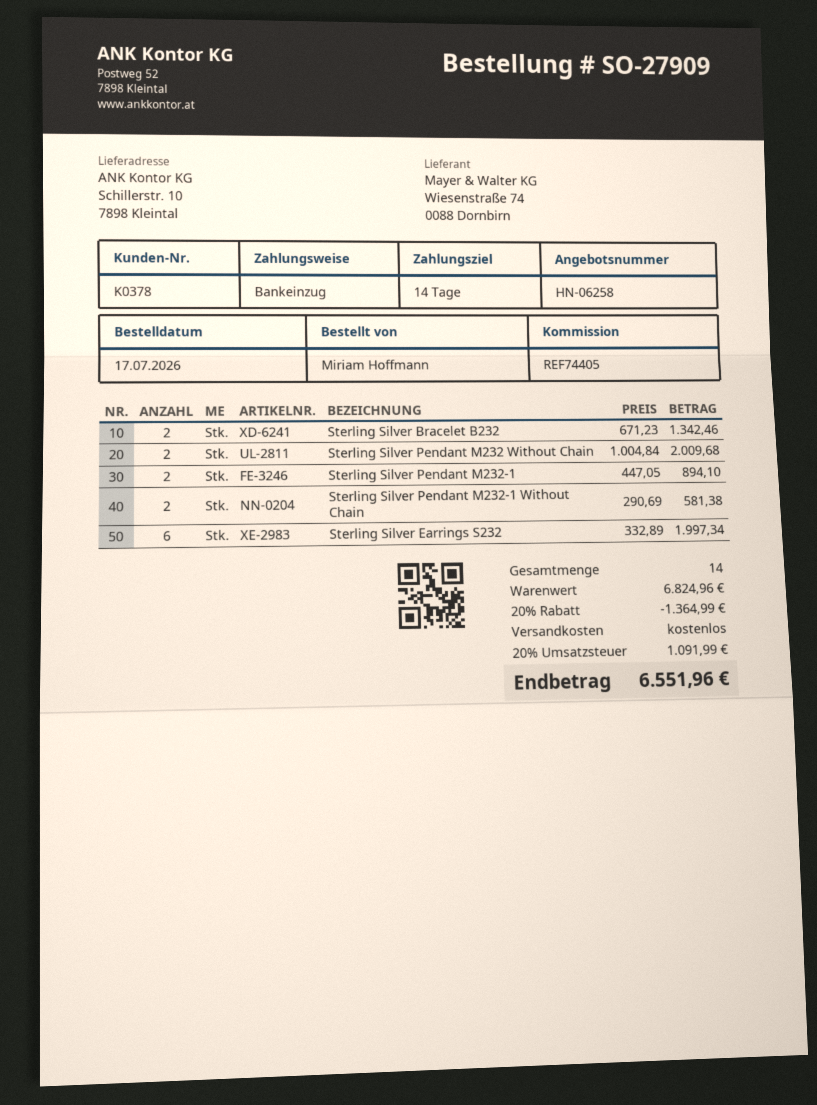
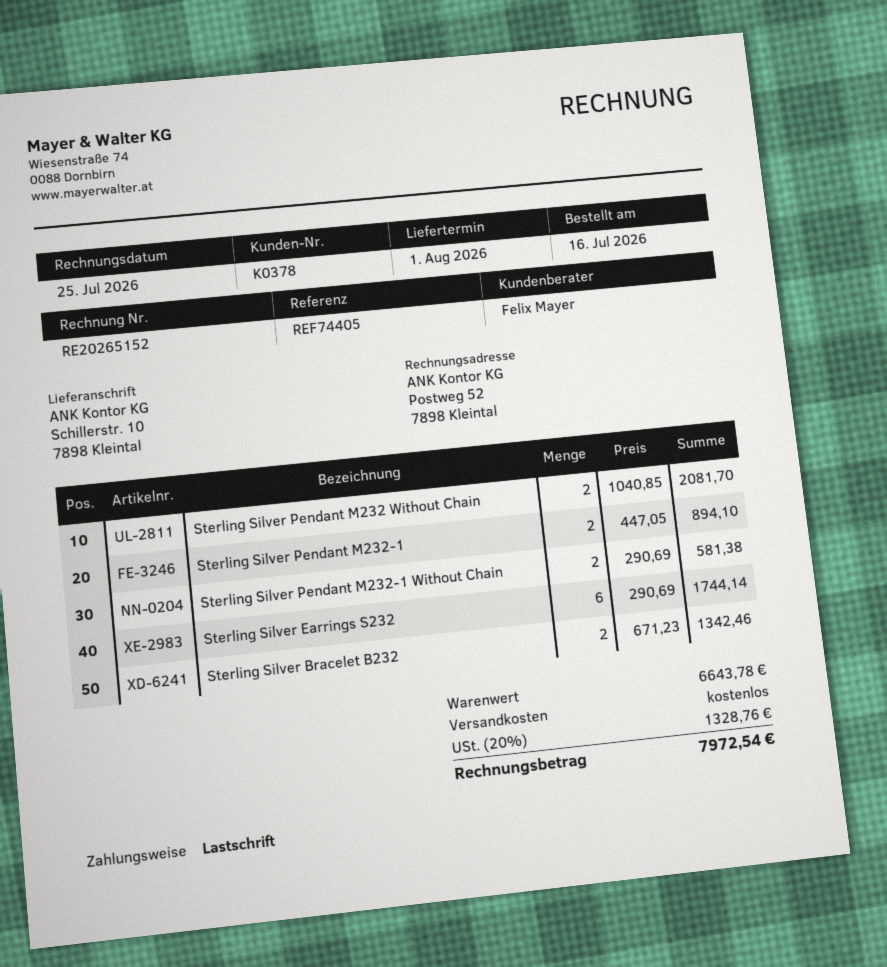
order date: 2026-07-17 -> 2026-07-16
Sterling Silver Pendant M232 Without Chain: 2 x 1004.84 = 2009.68 -> 2 x 1040.85 = 2081.70
Sterling Silver Earrings S232: 6 x 332.89 = 1997.34 -> 6 x 290.69 = 1744.14
subtotal: 6824.96 -> 6643.78
discount: 20% = 1364.99 -> none
tax: 20% = 1091.99 -> 20% = 1328.76
total: 6551.96 -> 7972.54

